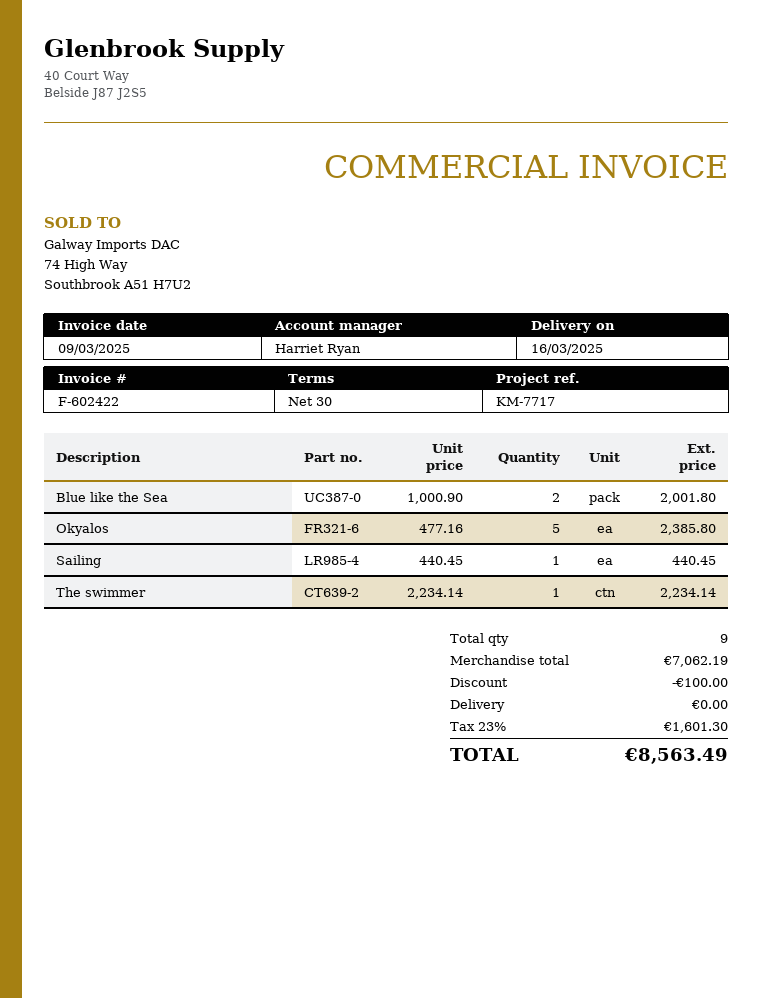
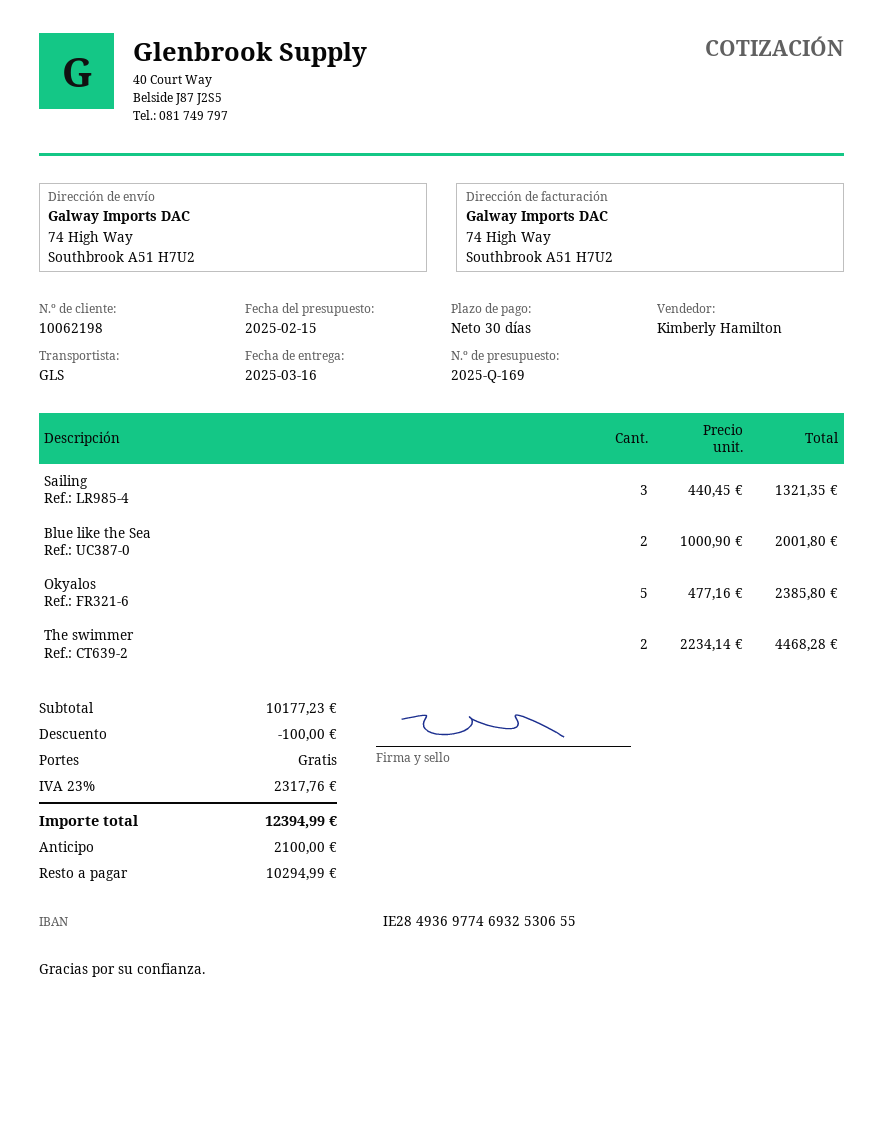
sales rep: Harriet Ryan -> Kimberly Hamilton
Sailing: 1 x 440.45 = 440.45 -> 3 x 440.45 = 1321.35
The swimmer: 1 x 2234.14 = 2234.14 -> 2 x 2234.14 = 4468.28
subtotal: 7062.19 -> 10177.23
tax: 23% = 1601.30 -> 23% = 2317.76
total: 8563.49 -> 12394.99

